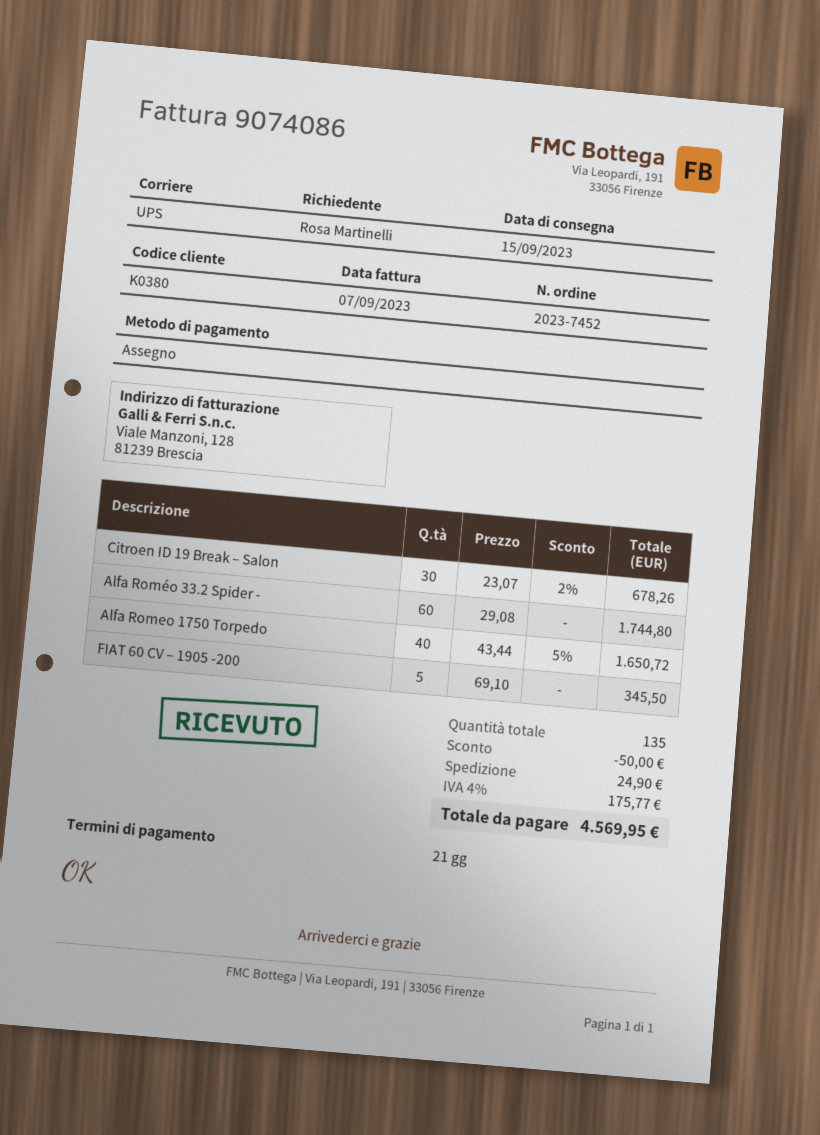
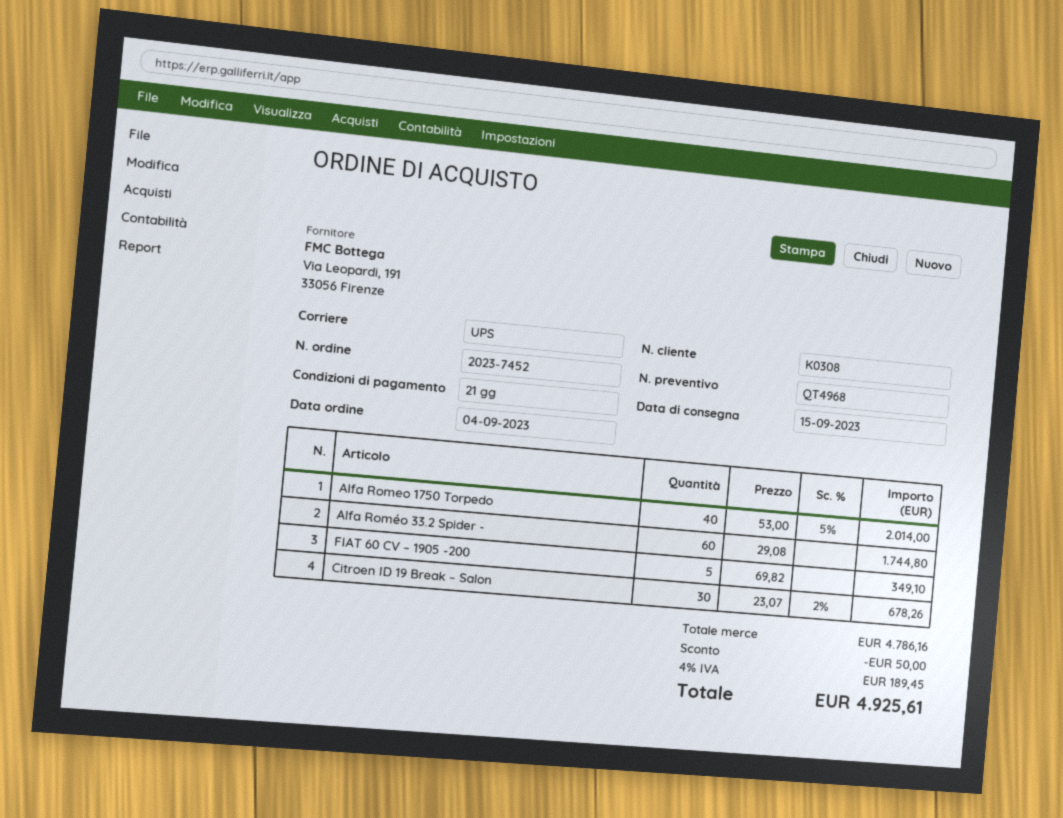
customer number: K0380 -> K0308
Alfa Romeo 1750 Torpedo: 40 x 43.44 - 5% = 1650.72 -> 40 x 53.00 - 5% = 2014.00
FIAT 60 CV – 1905 -200: 5 x 69.10 = 345.50 -> 5 x 69.82 = 349.10
shipping: 24.90 -> none
tax: 4% = 175.77 -> 4% = 189.45
total: 4569.95 -> 4925.61

